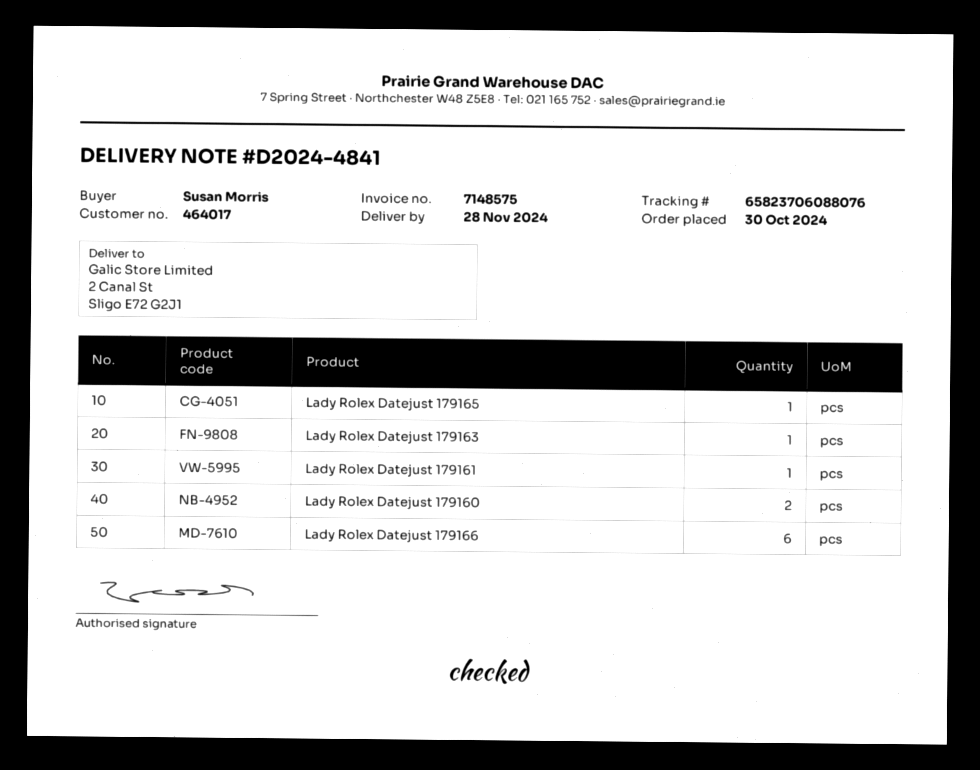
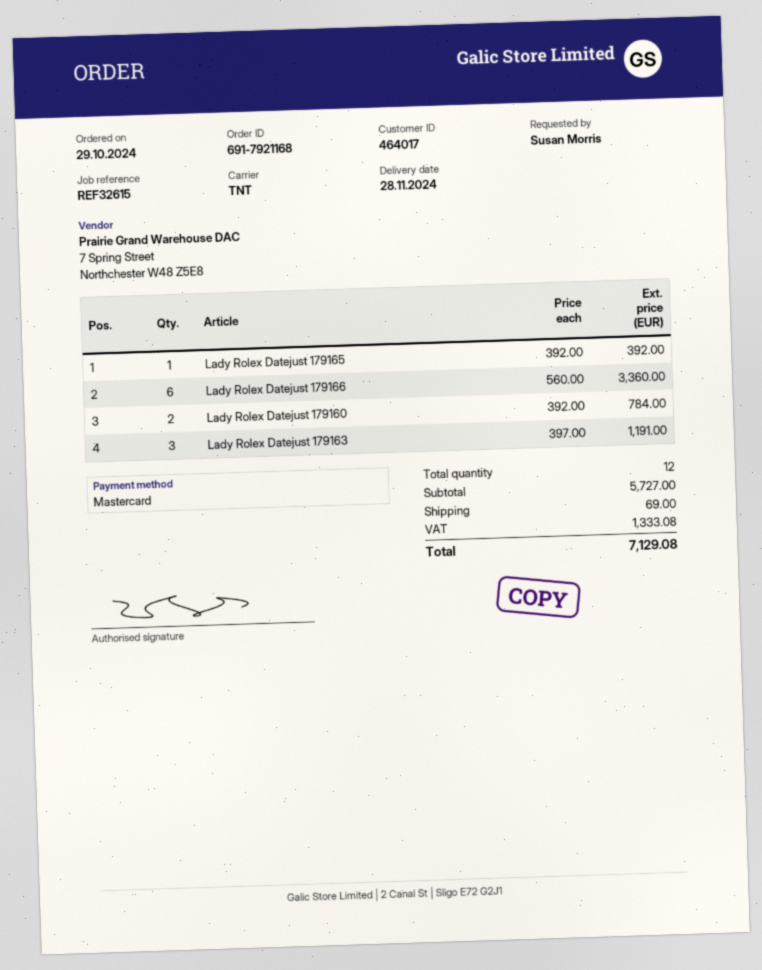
order date: 2024-10-30 -> 2024-10-29
Lady Rolex Datejust 179163: 1 -> 3
Lady Rolex Datejust 179161: 1 -> none

